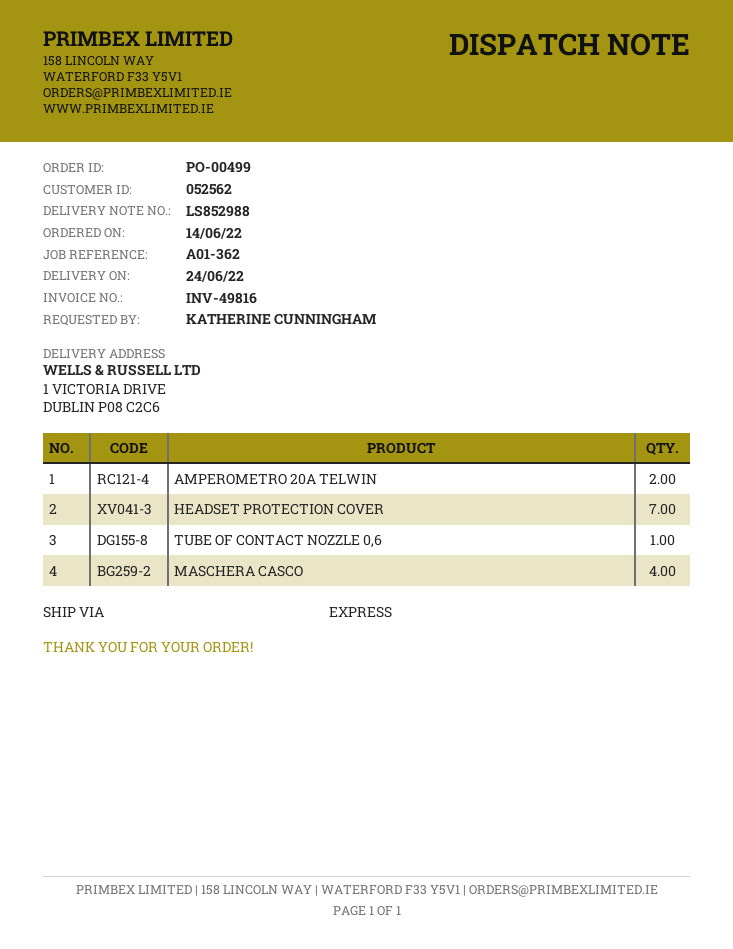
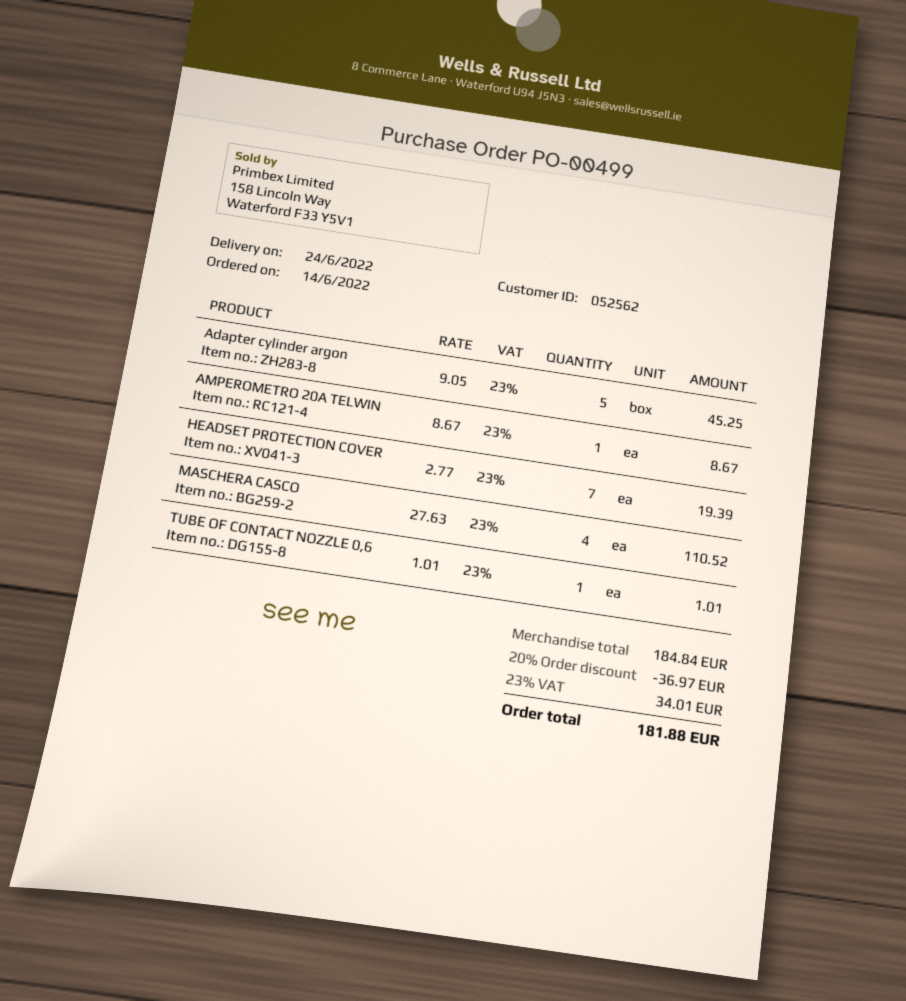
AMPEROMETRO 20A TELWIN: 2 -> 1
Adapter cylinder argon: none -> 5

